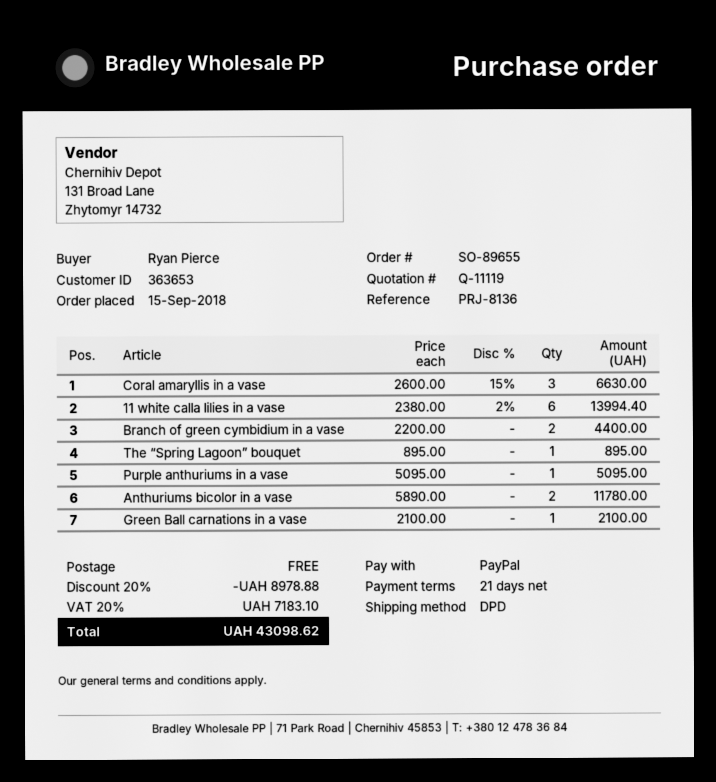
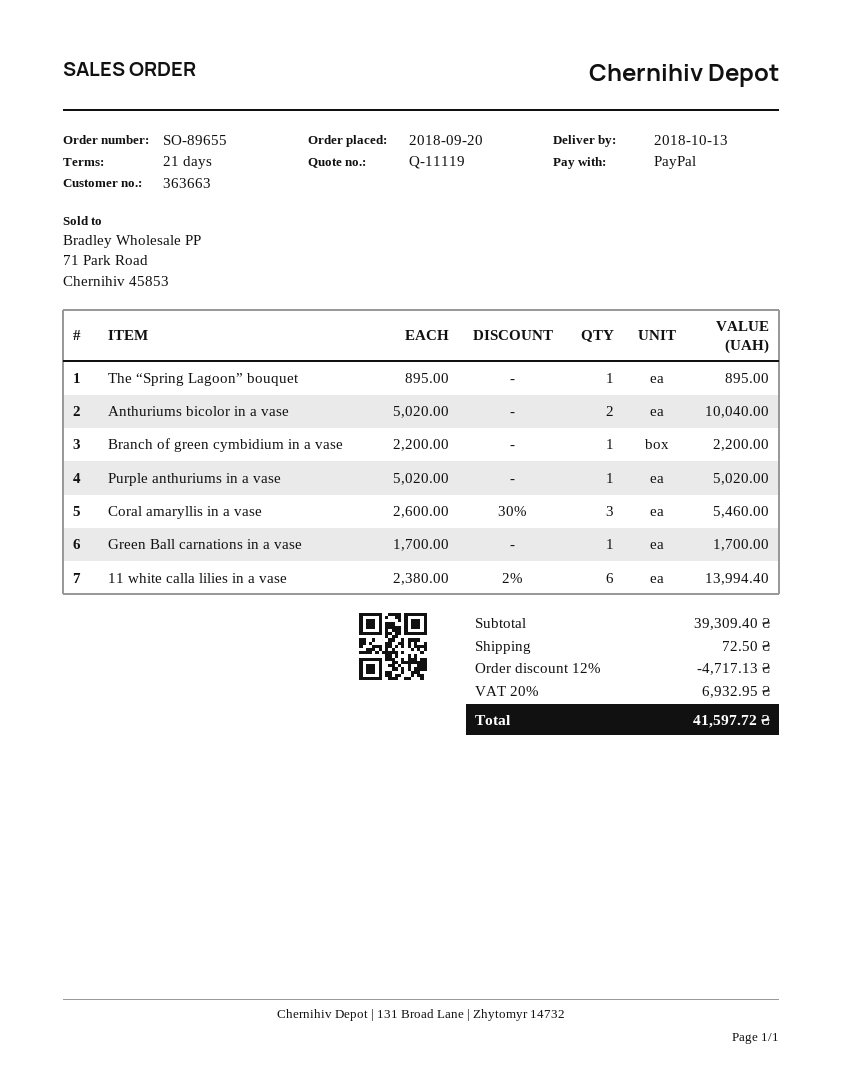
order date: 2018-09-15 -> 2018-09-20
customer number: 363653 -> 363663
Coral amaryllis in a vase: 3 x 2600.00 - 15% = 6630.00 -> 3 x 2600.00 - 30% = 5460.00
Branch of green cymbidium in a vase: 2 x 2200.00 = 4400.00 -> 1 x 2200.00 = 2200.00
Purple anthuriums in a vase: 1 x 5095.00 = 5095.00 -> 1 x 5020.00 = 5020.00
Anthuriums bicolor in a vase: 2 x 5890.00 = 11780.00 -> 2 x 5020.00 = 10040.00
Green Ball carnations in a vase: 1 x 2100.00 = 2100.00 -> 1 x 1700.00 = 1700.00
discount: 20% = 8978.88 -> 12% = 4717.13
shipping: 0.00 -> 72.50
tax: 20% = 7183.10 -> 20% = 6932.95
total: 43098.62 -> 41597.72

